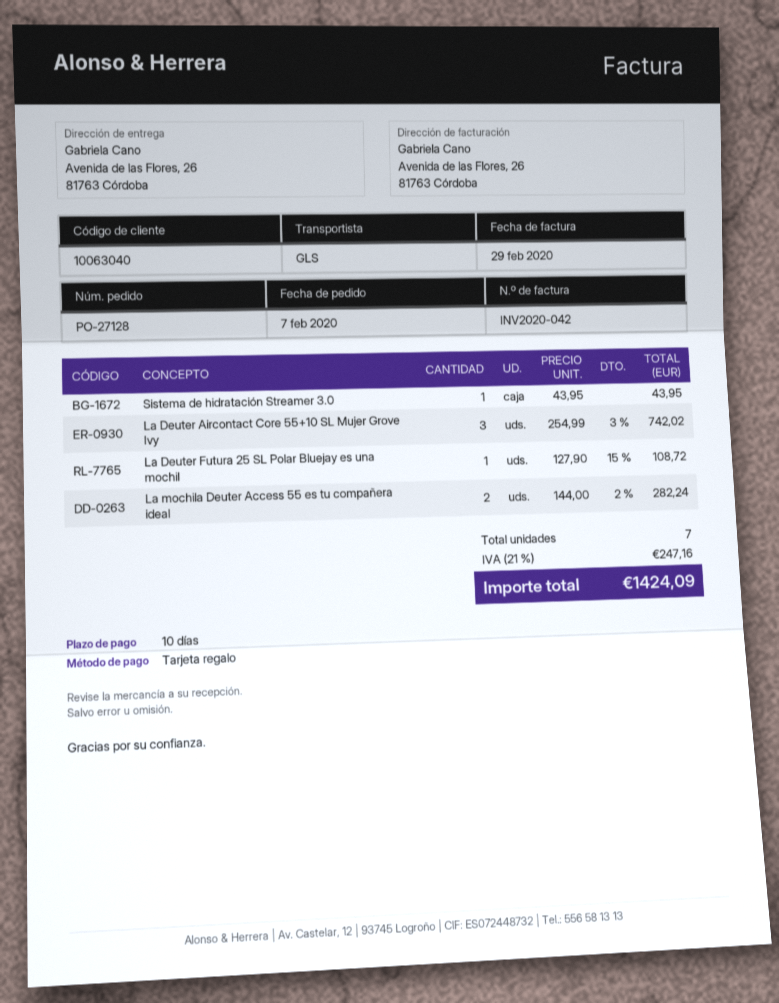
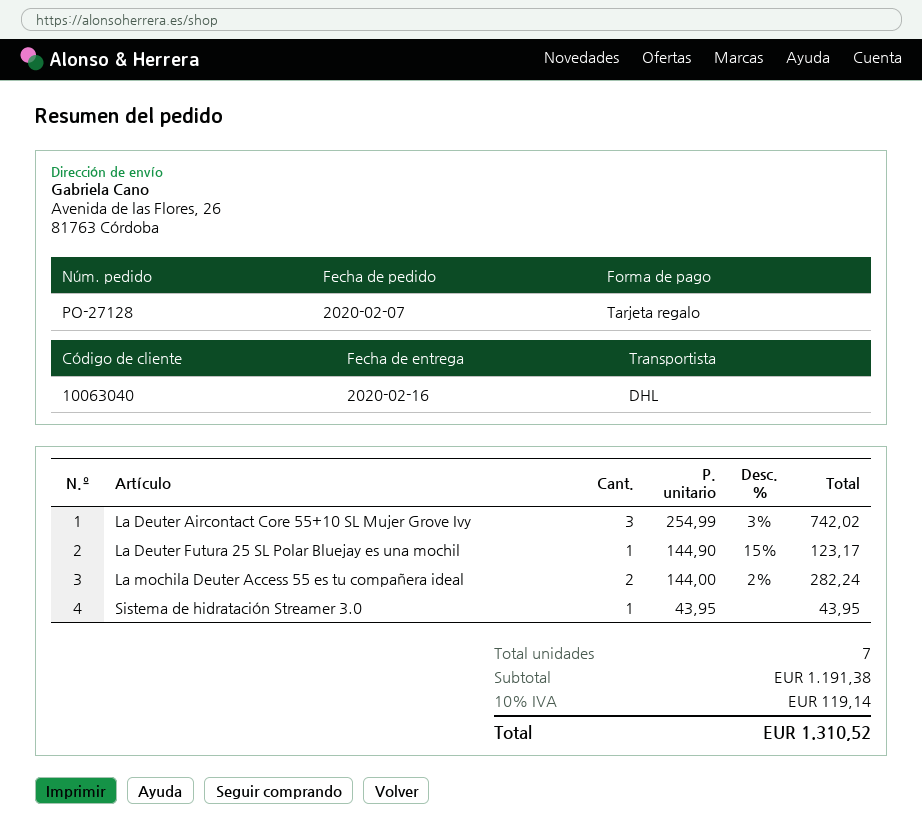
shipping method: GLS -> DHL
La Deuter Futura 25 SL Polar Bluejay es una mochil: 1 x 127.90 - 15% = 108.72 -> 1 x 144.90 - 15% = 123.17
tax: 21% = 247.16 -> 10% = 119.14
total: 1424.09 -> 1310.52

